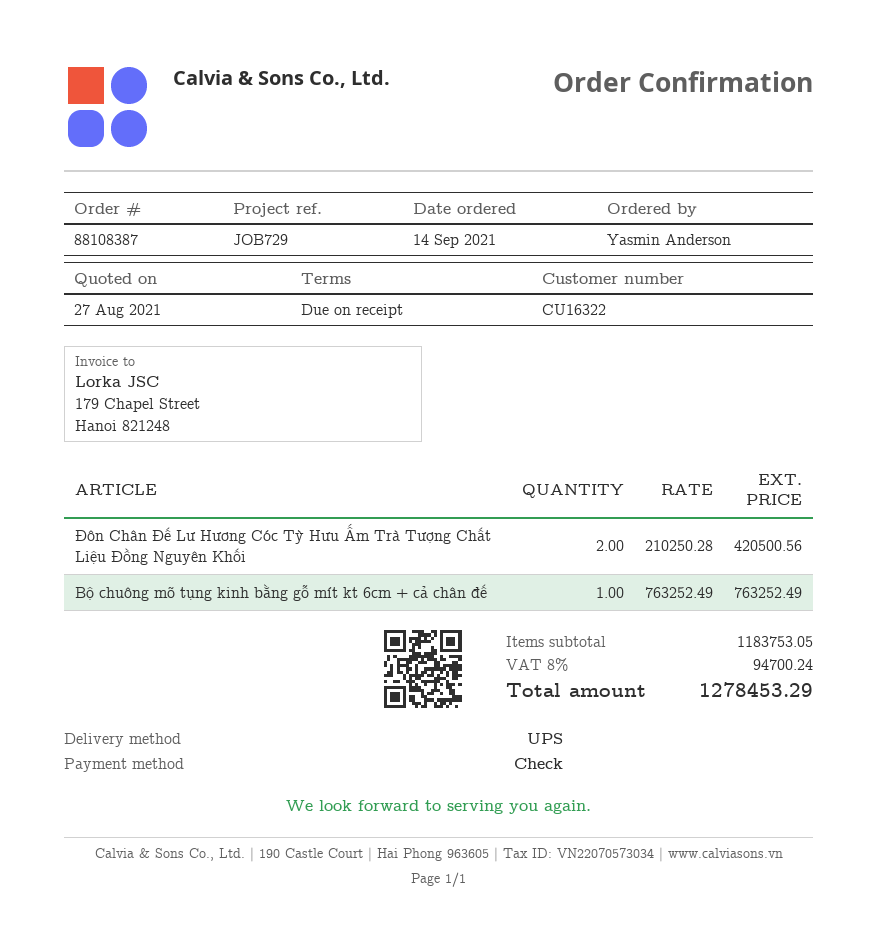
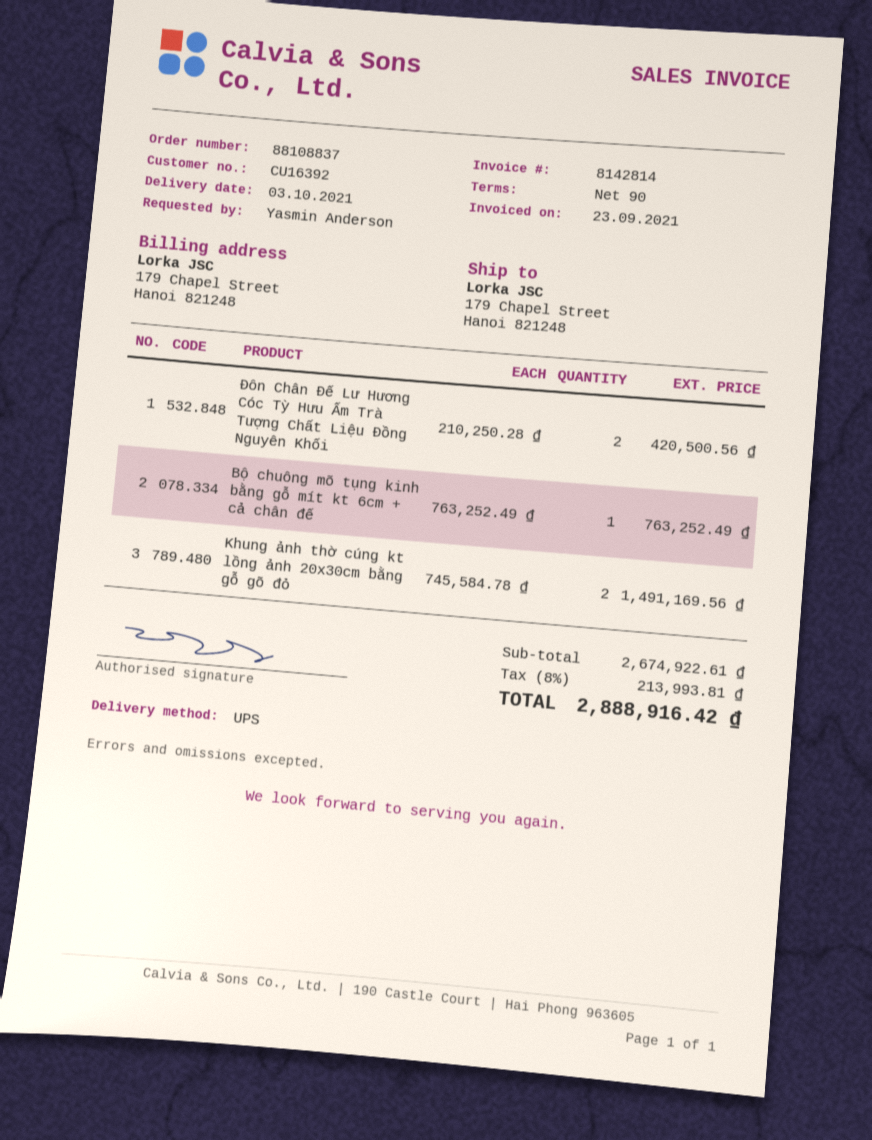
order number: 88108387 -> 88108837
payment terms: on receipt -> 90 days
customer number: CU16322 -> CU16392
Khung ảnh thờ cúng kt lồng ảnh 20x30cm bằng gỗ gõ đỏ: none -> 2 x 745584.78 = 1491169.56
subtotal: 1183753.05 -> 2674922.61
tax: 8% = 94700.24 -> 8% = 213993.81
total: 1278453.29 -> 2888916.42

